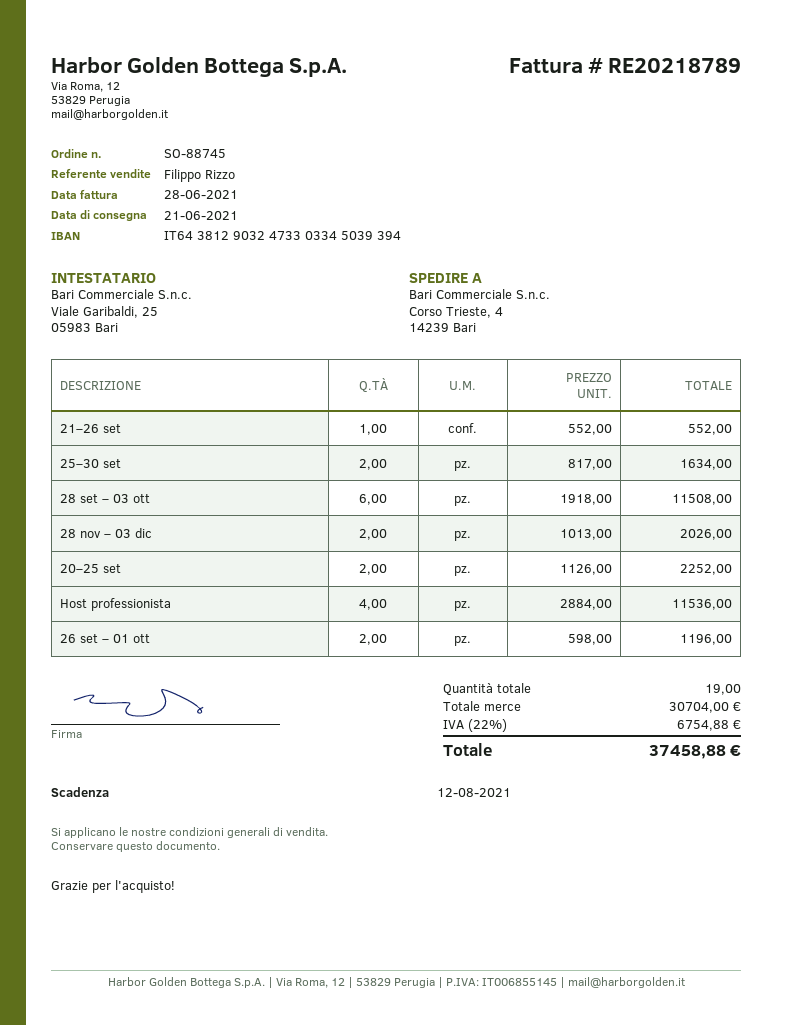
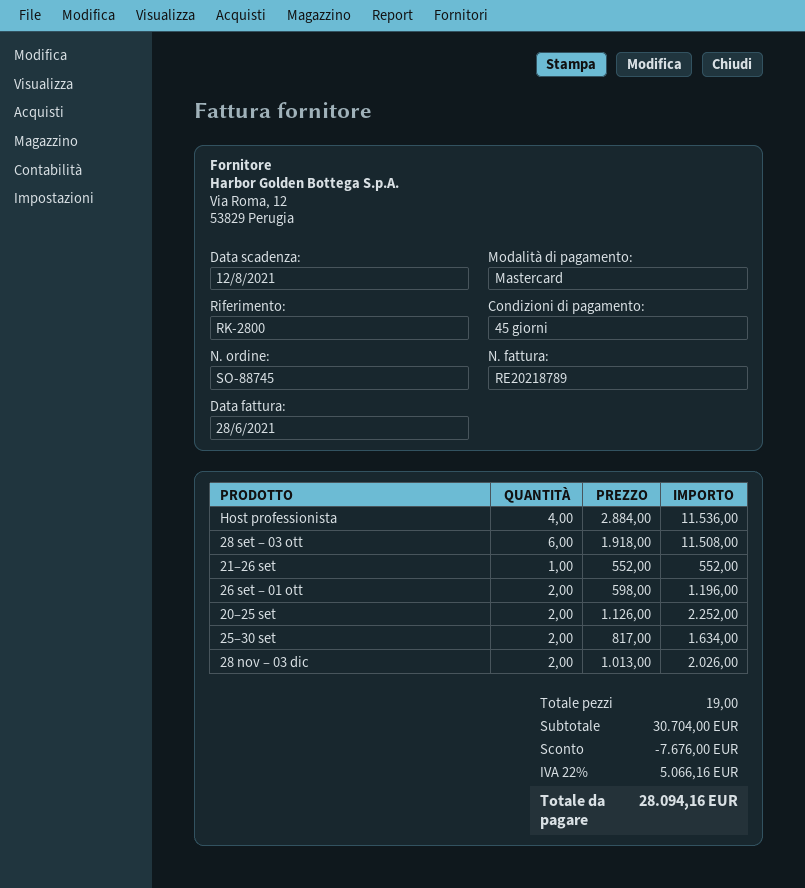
discount: none -> 7676.00
tax: 22% = 6754.88 -> 22% = 5066.16
total: 37458.88 -> 28094.16

